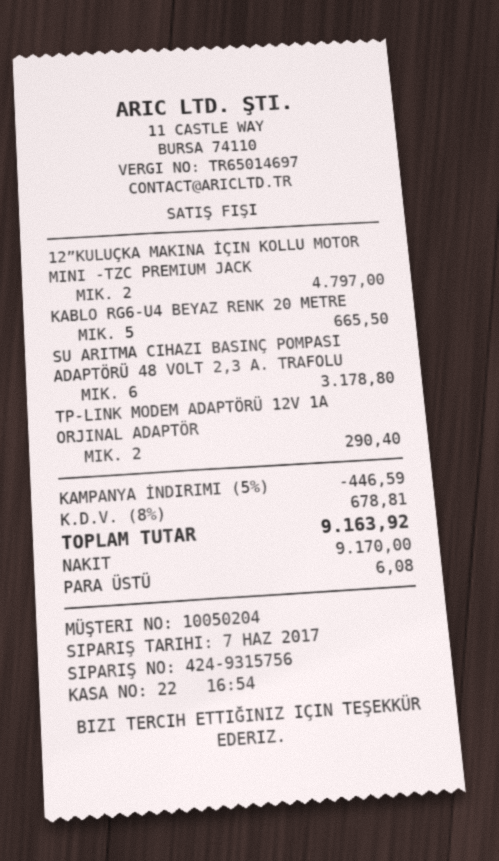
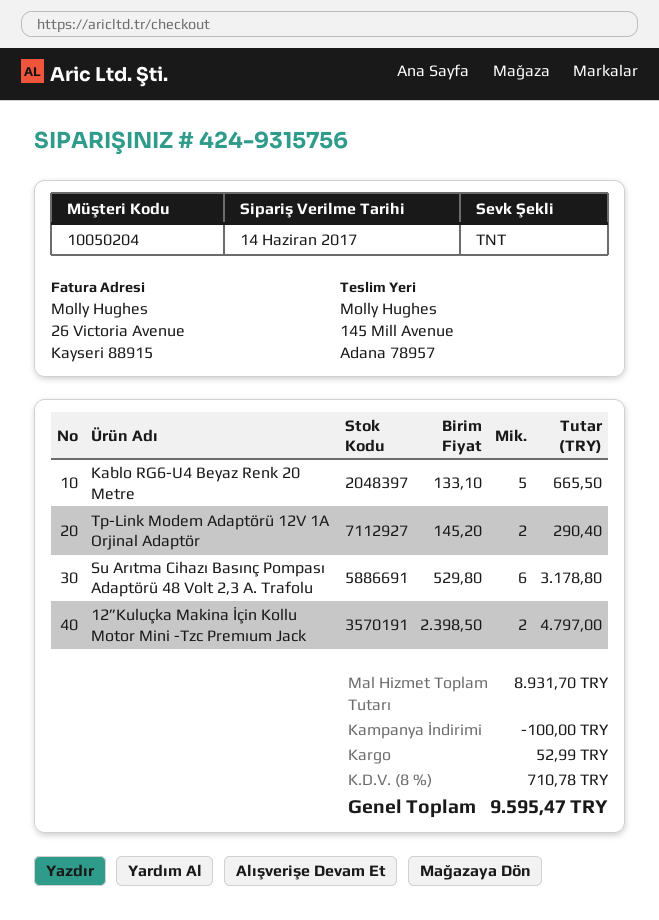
order date: 2017-06-07 -> 2017-06-14
discount: 446.59 -> 100.00
shipping: none -> 52.99
tax: 8% = 678.81 -> 8% = 710.78
total: 9163.92 -> 9595.47

